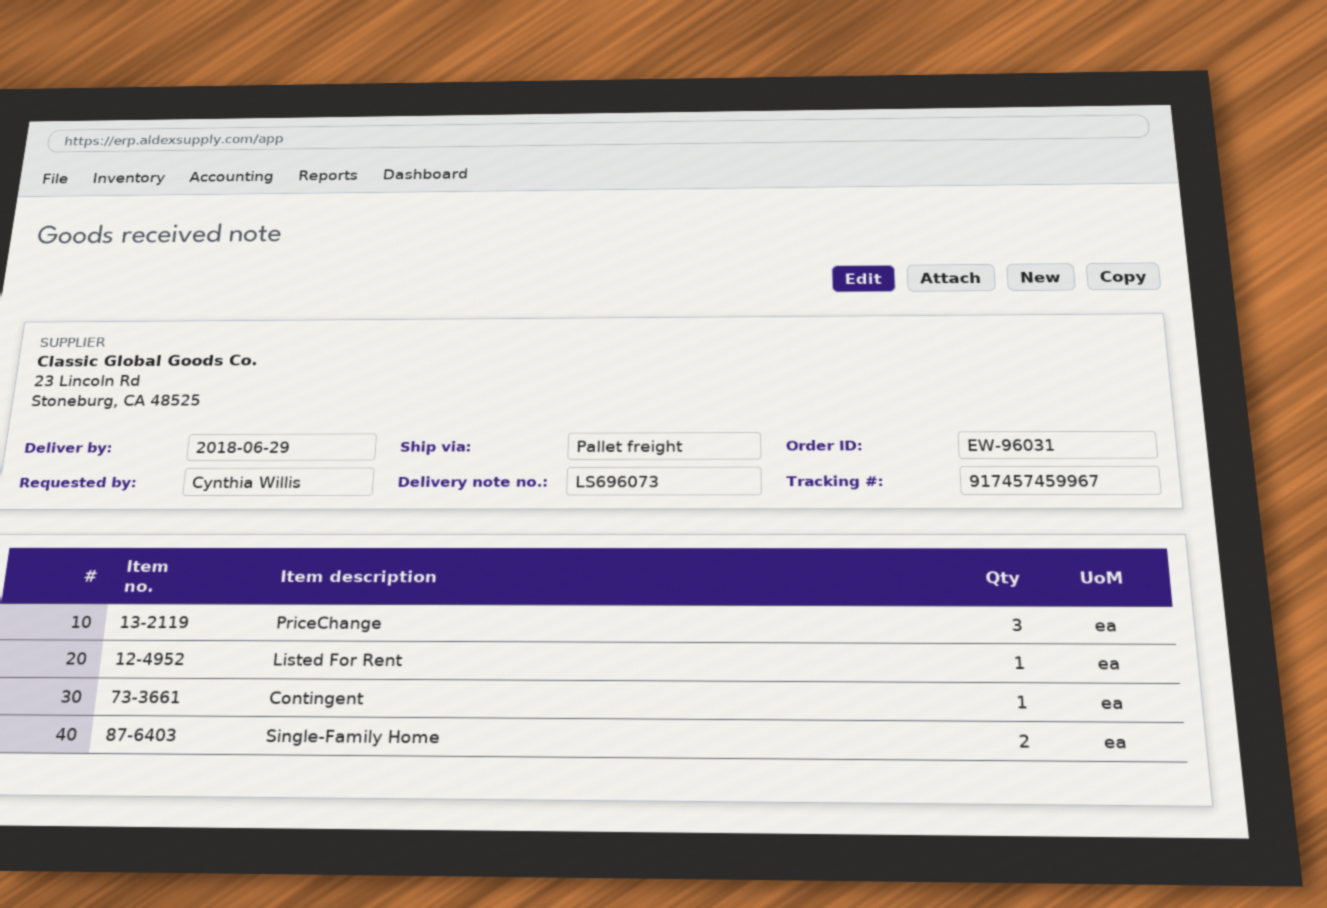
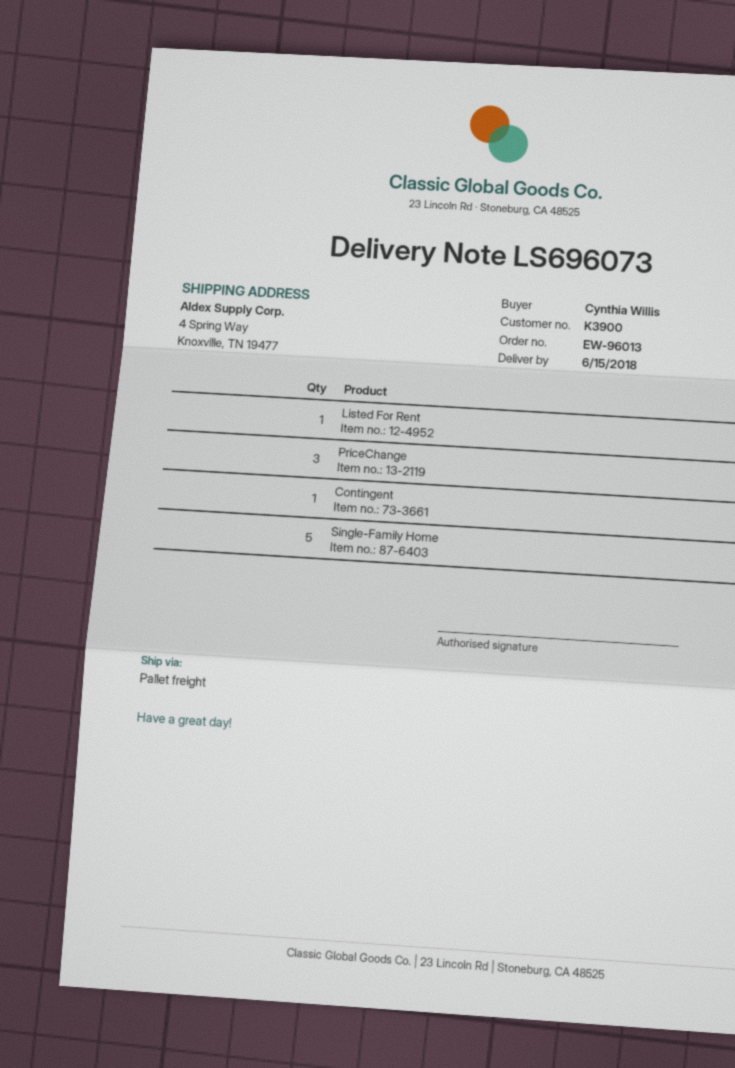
order number: EW-96031 -> EW-96013
delivery date: 2018-06-29 -> 2018-06-15
Single-Family Home: 2 -> 5

